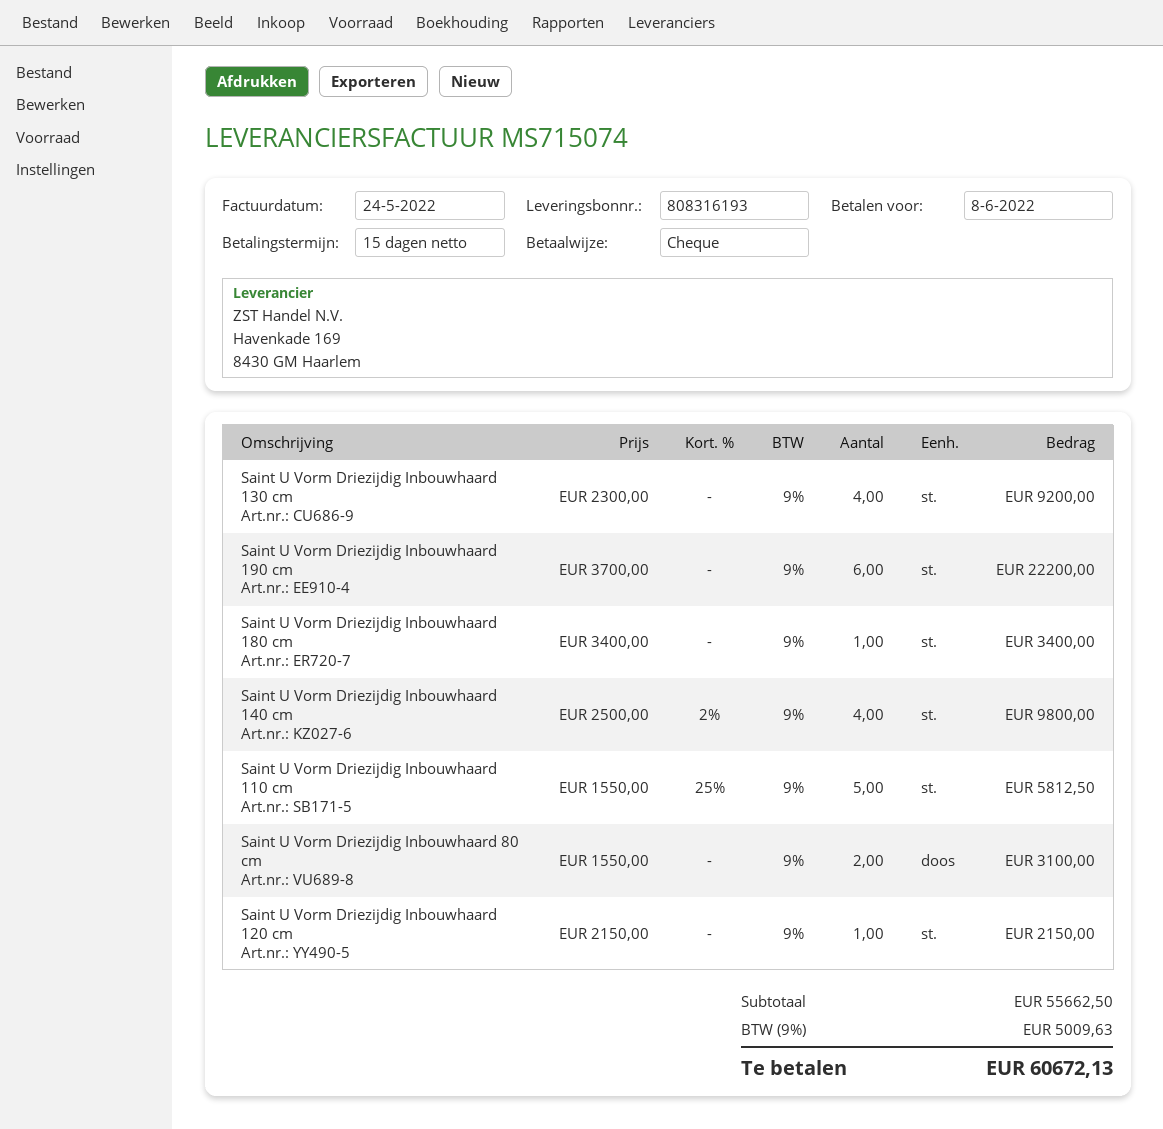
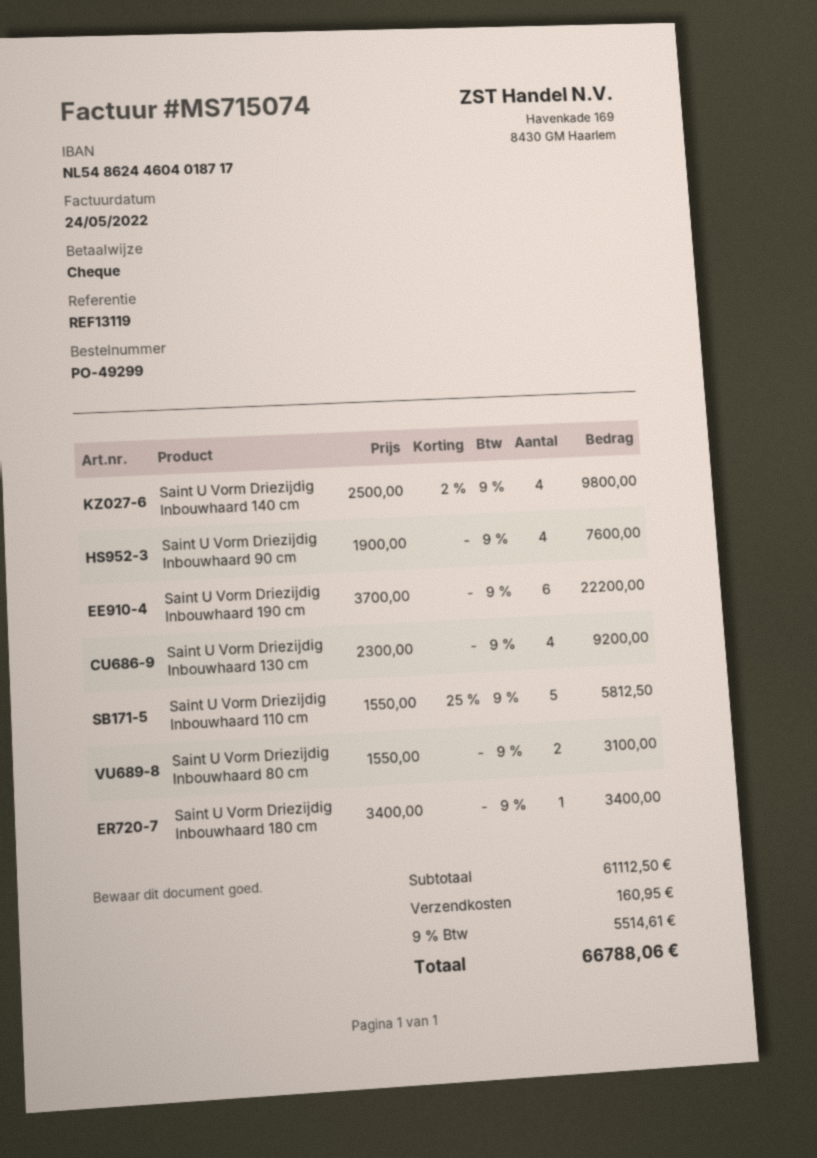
Saint U Vorm Driezijdig Inbouwhaard 120 cm: 1 x 2150.00 = 2150.00 -> none
Saint U Vorm Driezijdig Inbouwhaard 90 cm: none -> 4 x 1900.00 = 7600.00
subtotal: 55662.50 -> 61112.50
shipping: none -> 160.95
tax: 9% = 5009.63 -> 9% = 5514.61
total: 60672.13 -> 66788.06

